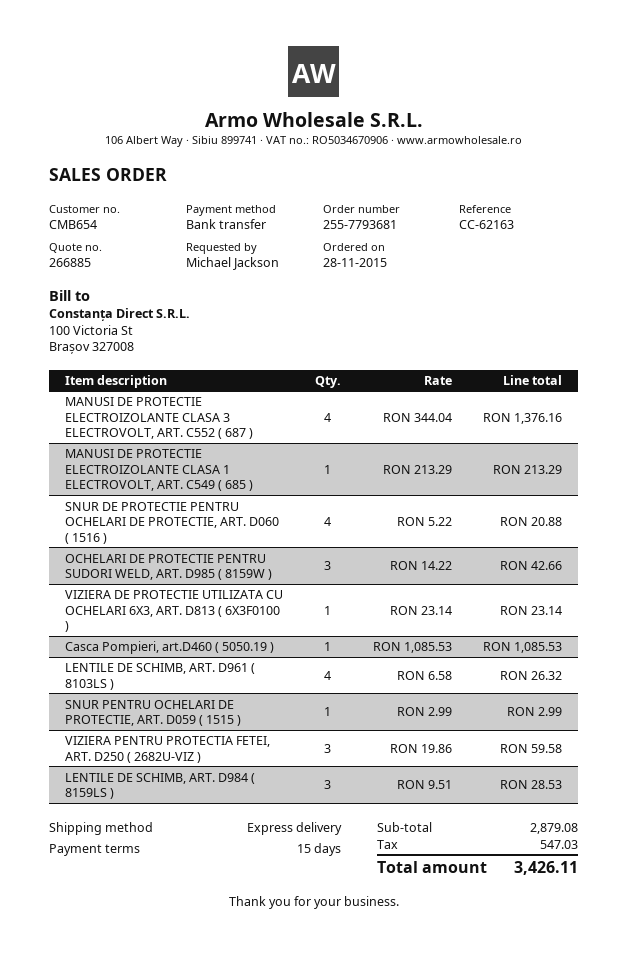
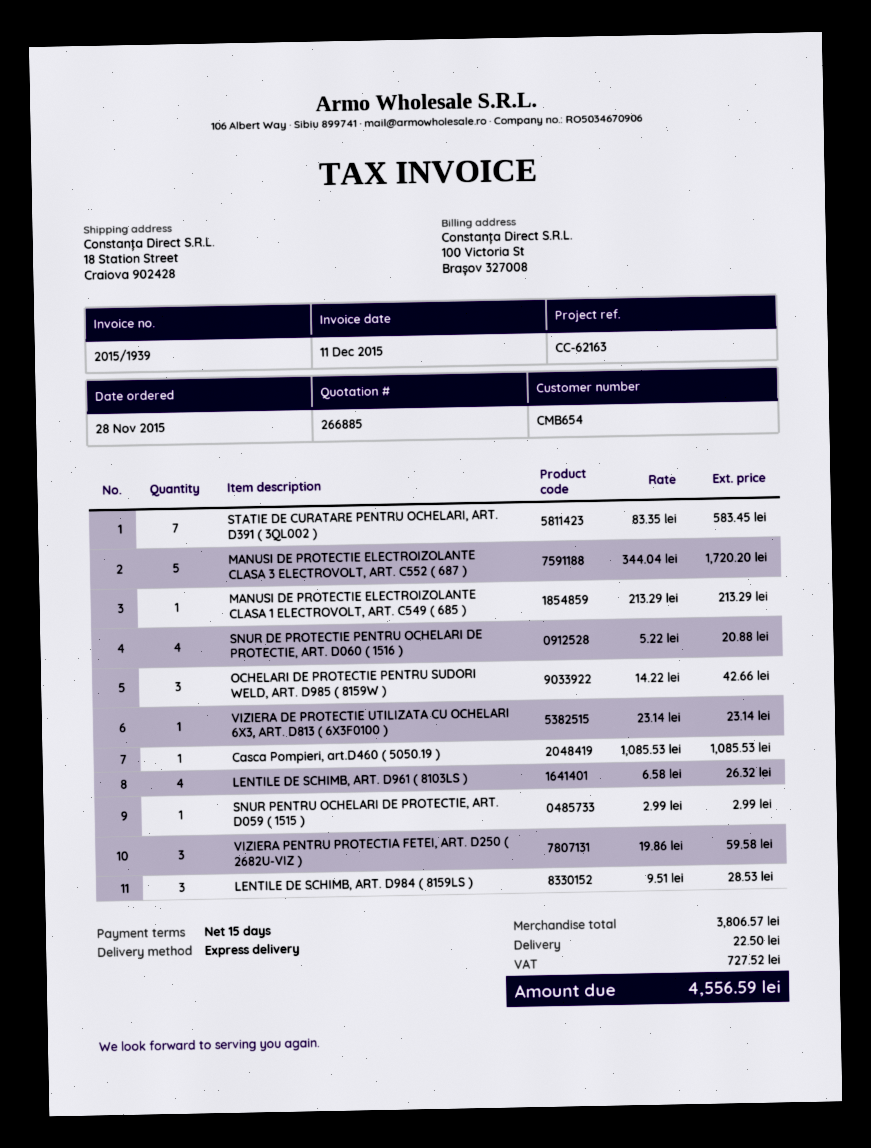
MANUSI DE PROTECTIE ELECTROIZOLANTE CLASA 3 ELECTROVOLT, ART. C552 ( 687 ): 4 x 344.04 = 1376.16 -> 5 x 344.04 = 1720.20
STATIE DE CURATARE PENTRU OCHELARI, ART. D391 ( 3QL002 ): none -> 7 x 83.35 = 583.45
subtotal: 2879.08 -> 3806.57
shipping: none -> 22.50
tax: 547.03 -> 727.52
total: 3426.11 -> 4556.59

